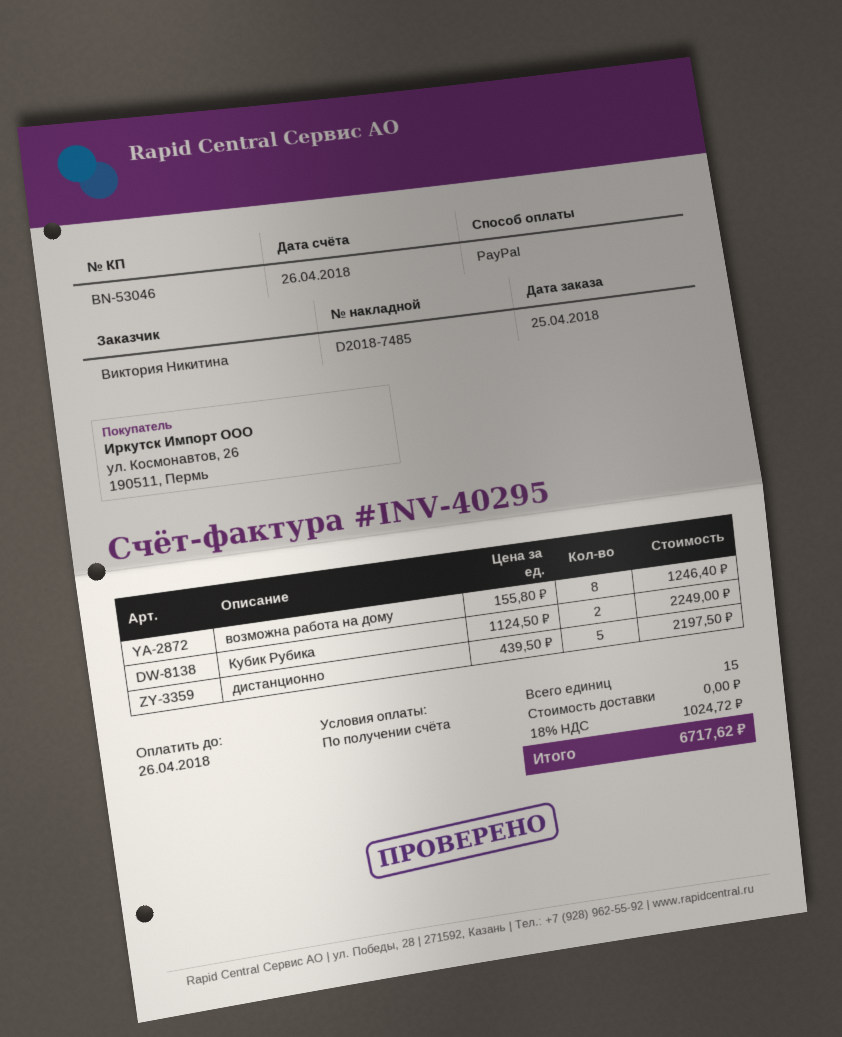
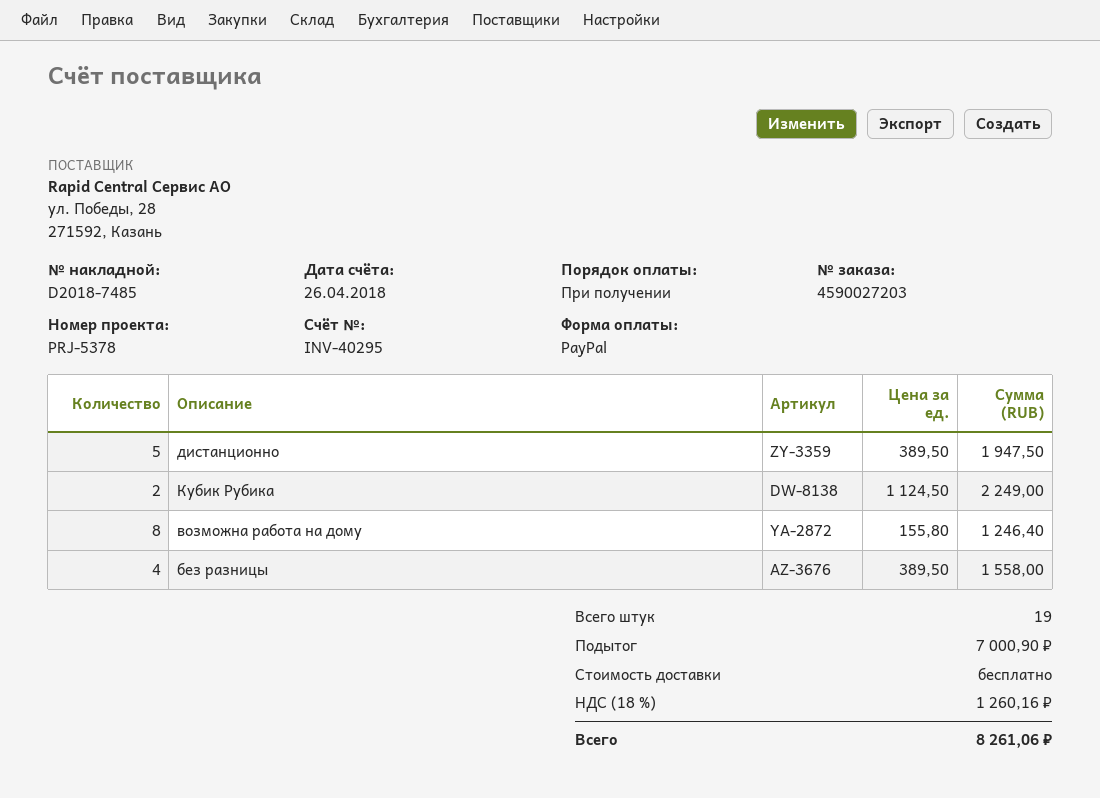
дистанционно: 5 x 439.50 = 2197.50 -> 5 x 389.50 = 1947.50
без разницы: none -> 4 x 389.50 = 1558.00
total quantity: 15 -> 19
tax: 18% = 1024.72 -> 18% = 1260.16
total: 6717.62 -> 8261.06

